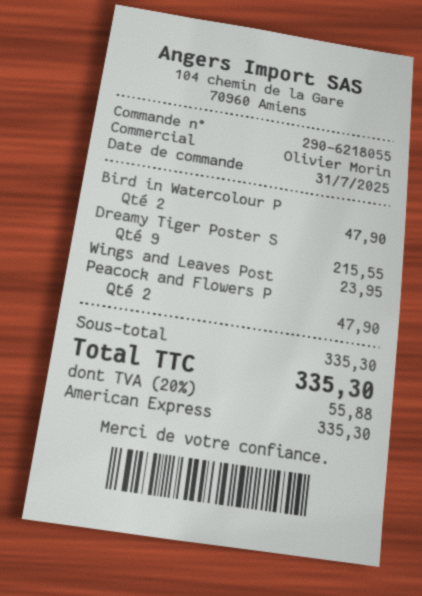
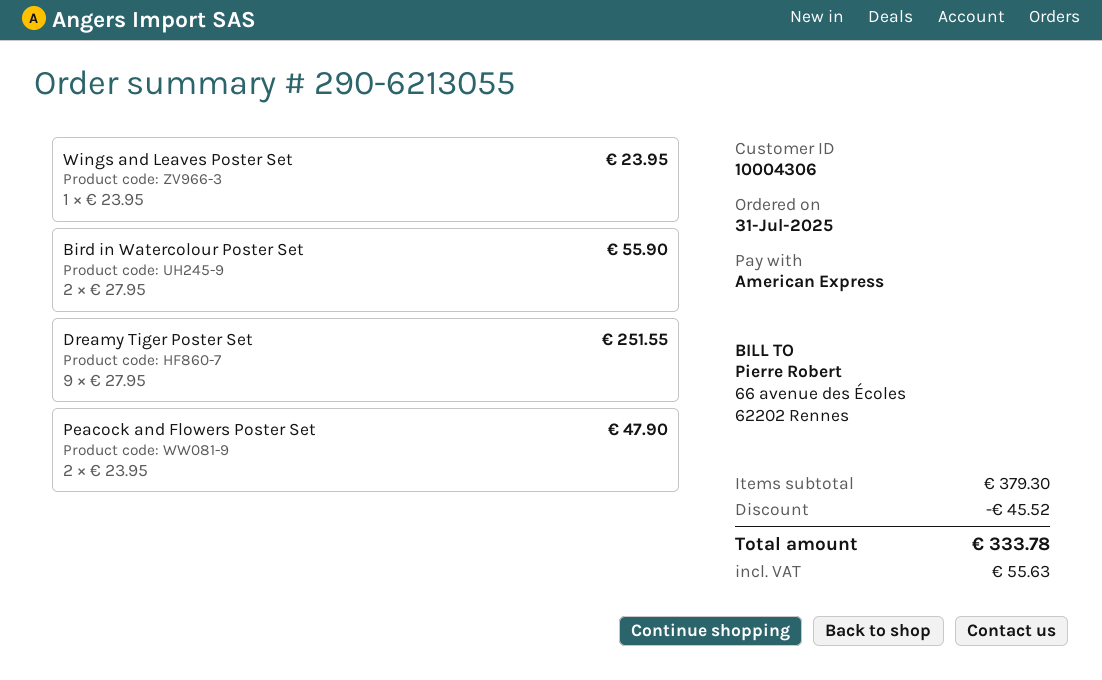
order number: 290-6218055 -> 290-6213055
Bird in Watercolour P: 2 for 47.90 -> 2 for 55.90
Dreamy Tiger Poster S: 9 for 215.55 -> 9 for 251.55
subtotal: 335.30 -> 379.30
discount: none -> 45.52
tax: 55.88 -> 55.63
total: 335.30 -> 333.78

